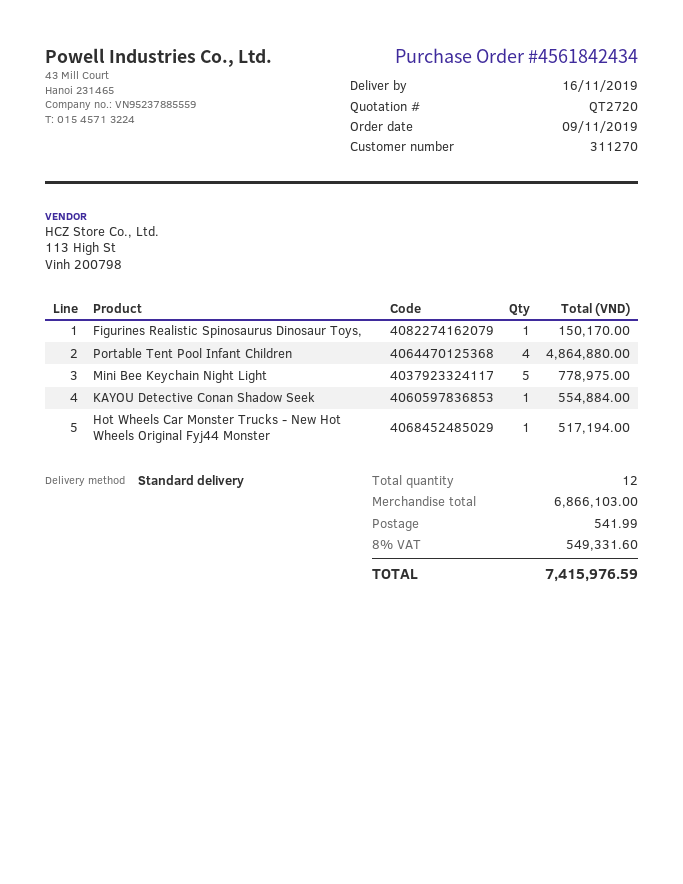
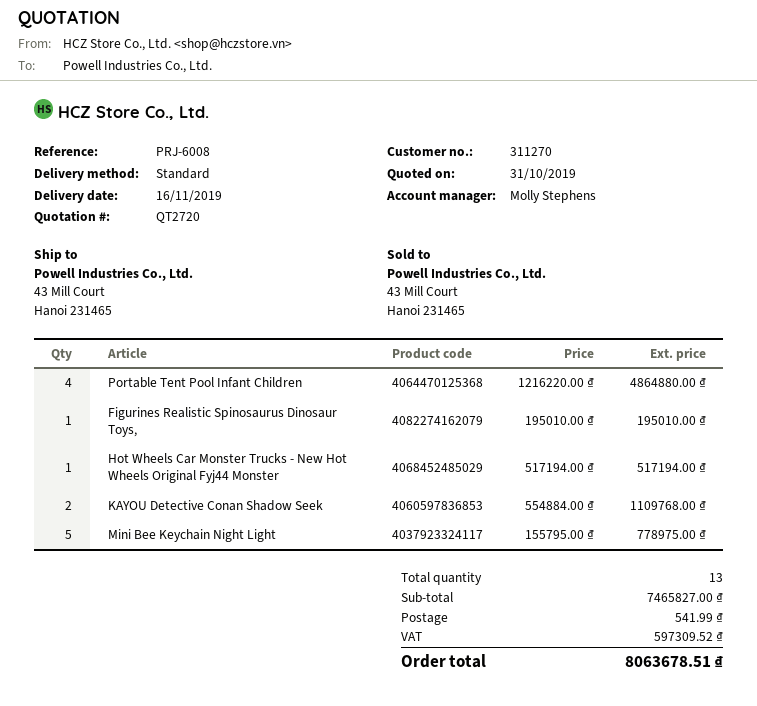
Figurines Realistic Spinosaurus Dinosaur Toys,: 1 for 150170.00 -> 1 for 195010.00
KAYOU Detective Conan Shadow Seek: 1 for 554884.00 -> 2 for 1109768.00
total quantity: 12 -> 13
subtotal: 6866103.00 -> 7465827.00
tax: 549331.60 -> 597309.52
total: 7415976.59 -> 8063678.51

